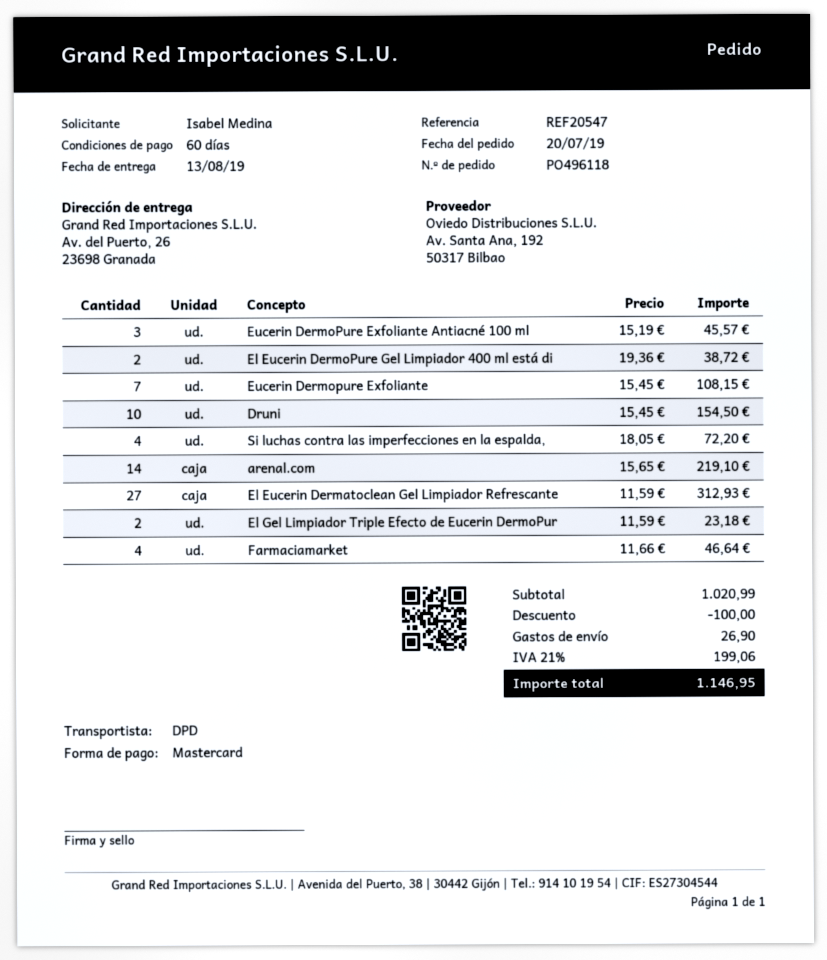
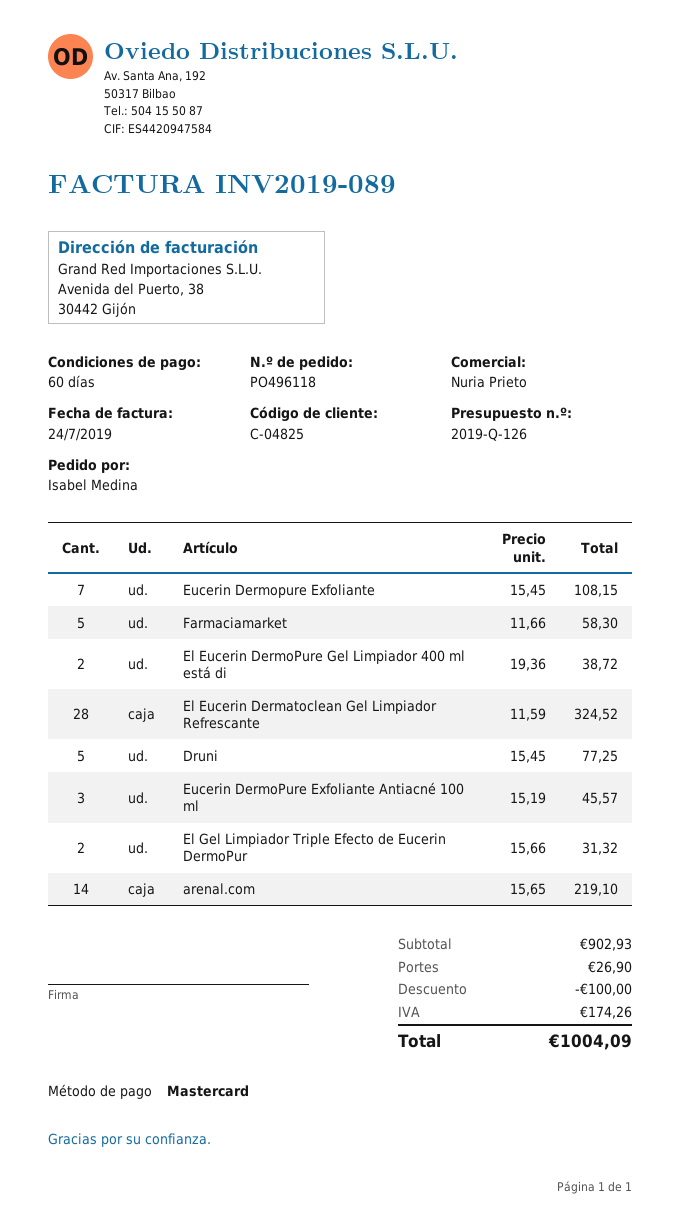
Druni: 10 x 15.45 = 154.50 -> 5 x 15.45 = 77.25
Si luchas contra las imperfecciones en la espalda,: 4 x 18.05 = 72.20 -> none
El Eucerin Dermatoclean Gel Limpiador Refrescante: 27 x 11.59 = 312.93 -> 28 x 11.59 = 324.52
El Gel Limpiador Triple Efecto de Eucerin DermoPur: 2 x 11.59 = 23.18 -> 2 x 15.66 = 31.32
Farmaciamarket: 4 x 11.66 = 46.64 -> 5 x 11.66 = 58.30
subtotal: 1020.99 -> 902.93
tax: 199.06 -> 174.26
total: 1146.95 -> 1004.09

